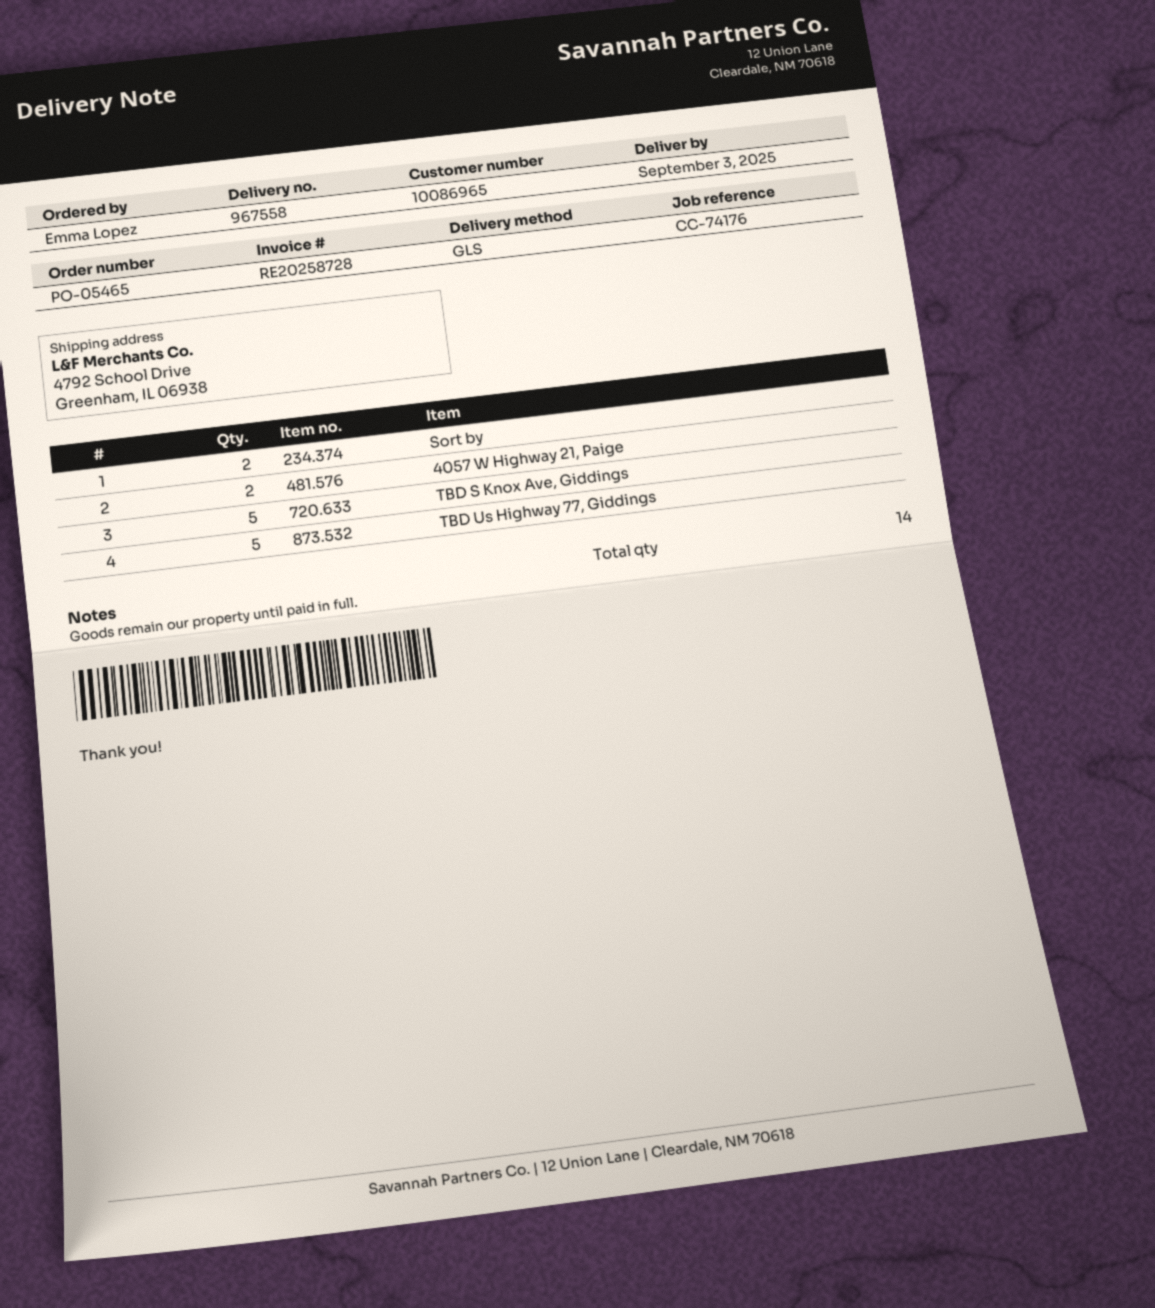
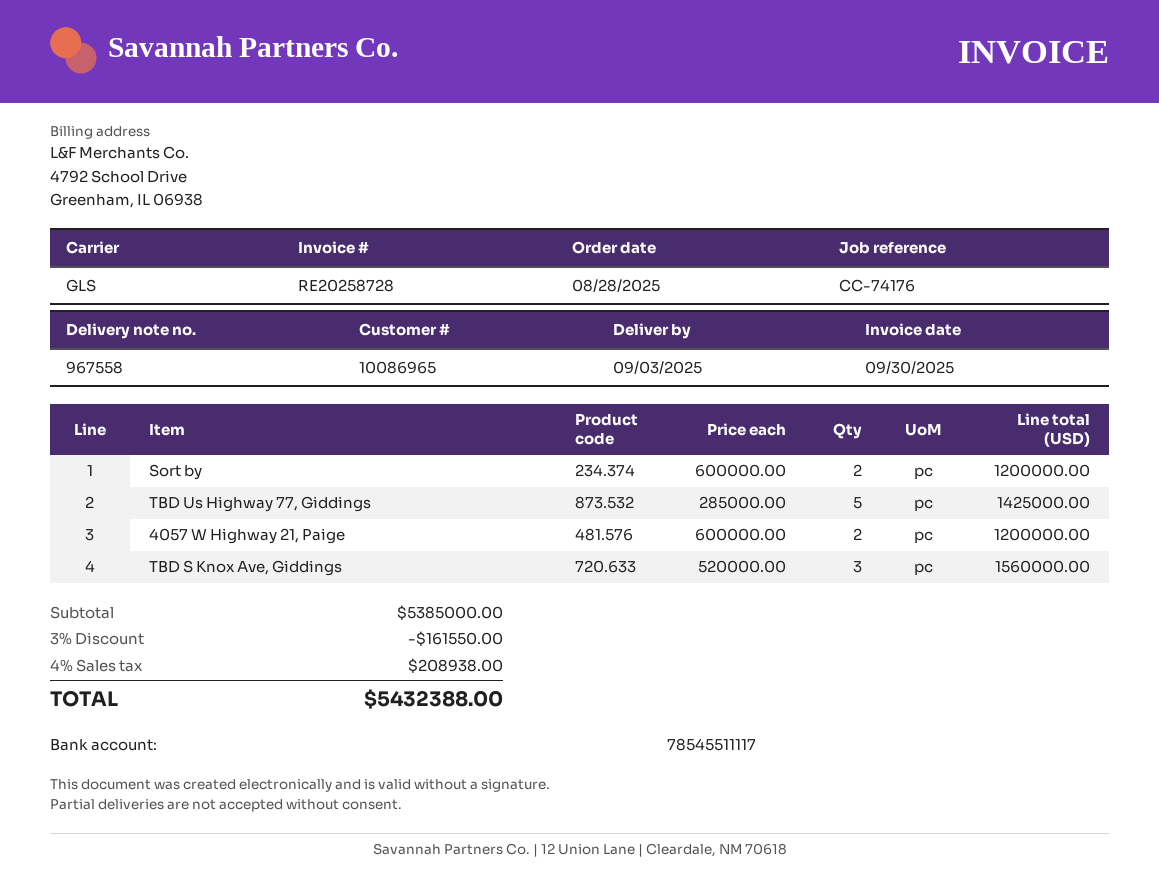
TBD S Knox Ave, Giddings: 5 -> 3

